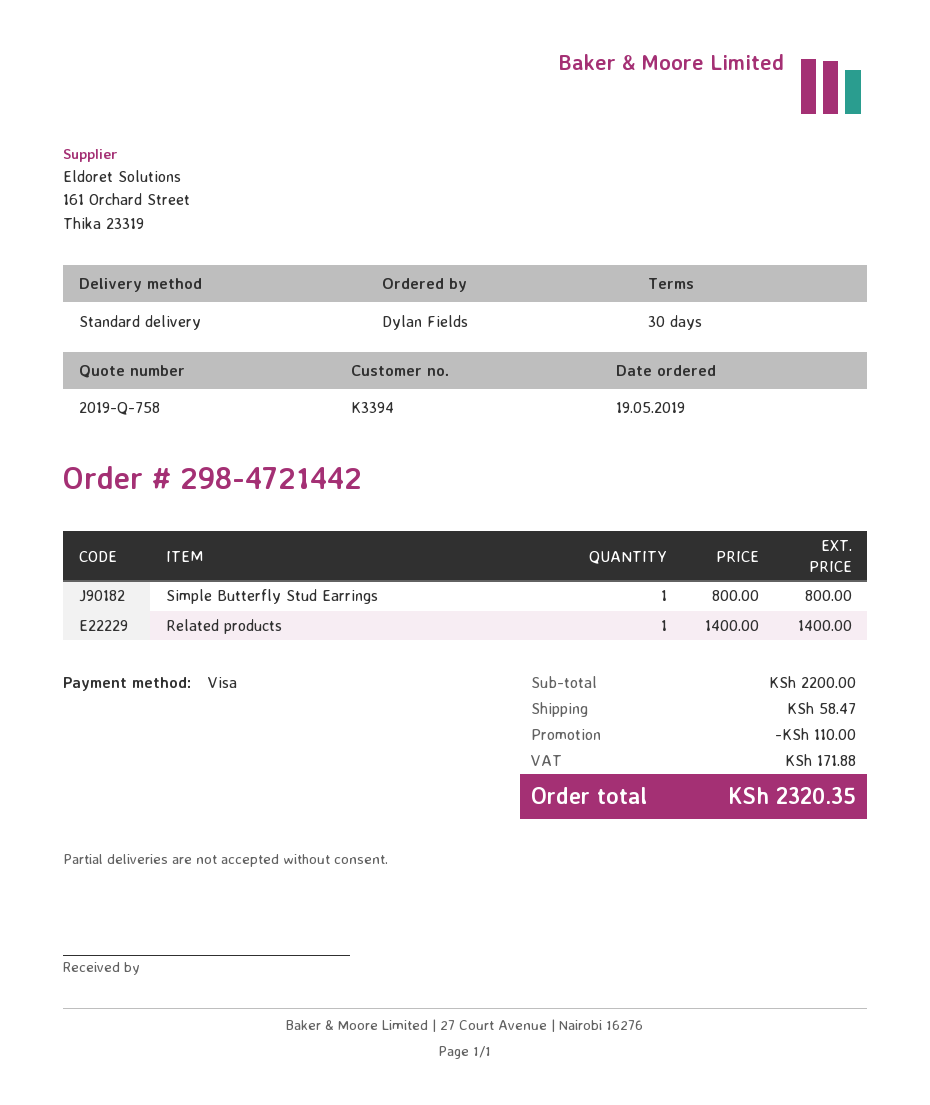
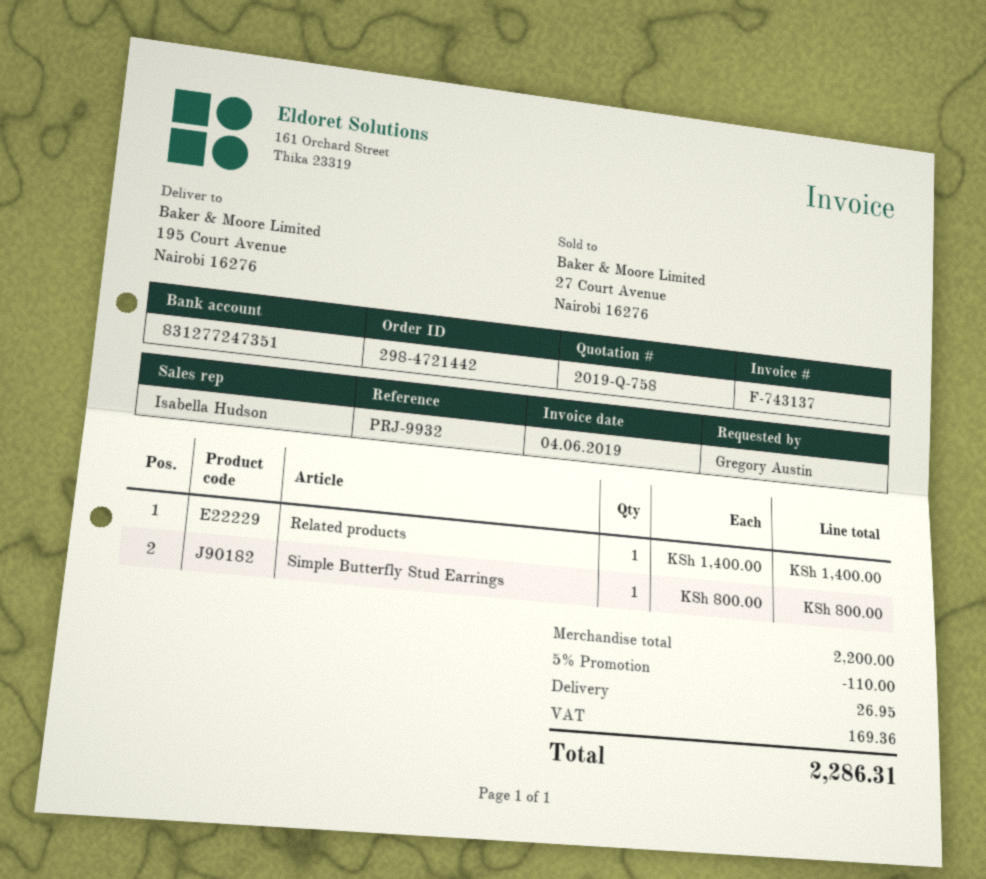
ordered by: Dylan Fields -> Gregory Austin
shipping: 58.47 -> 26.95
tax: 171.88 -> 169.36
total: 2320.35 -> 2286.31

